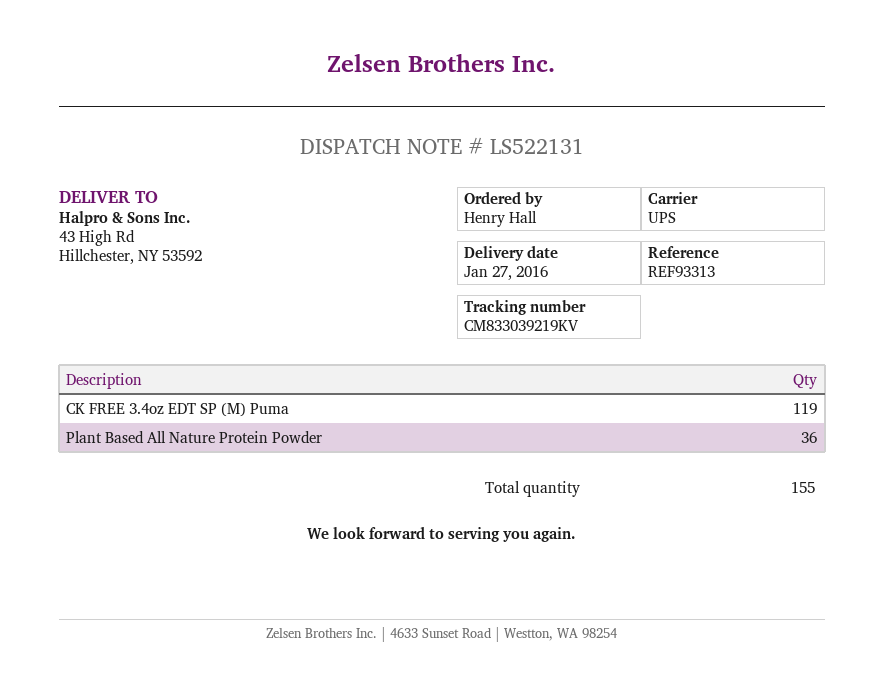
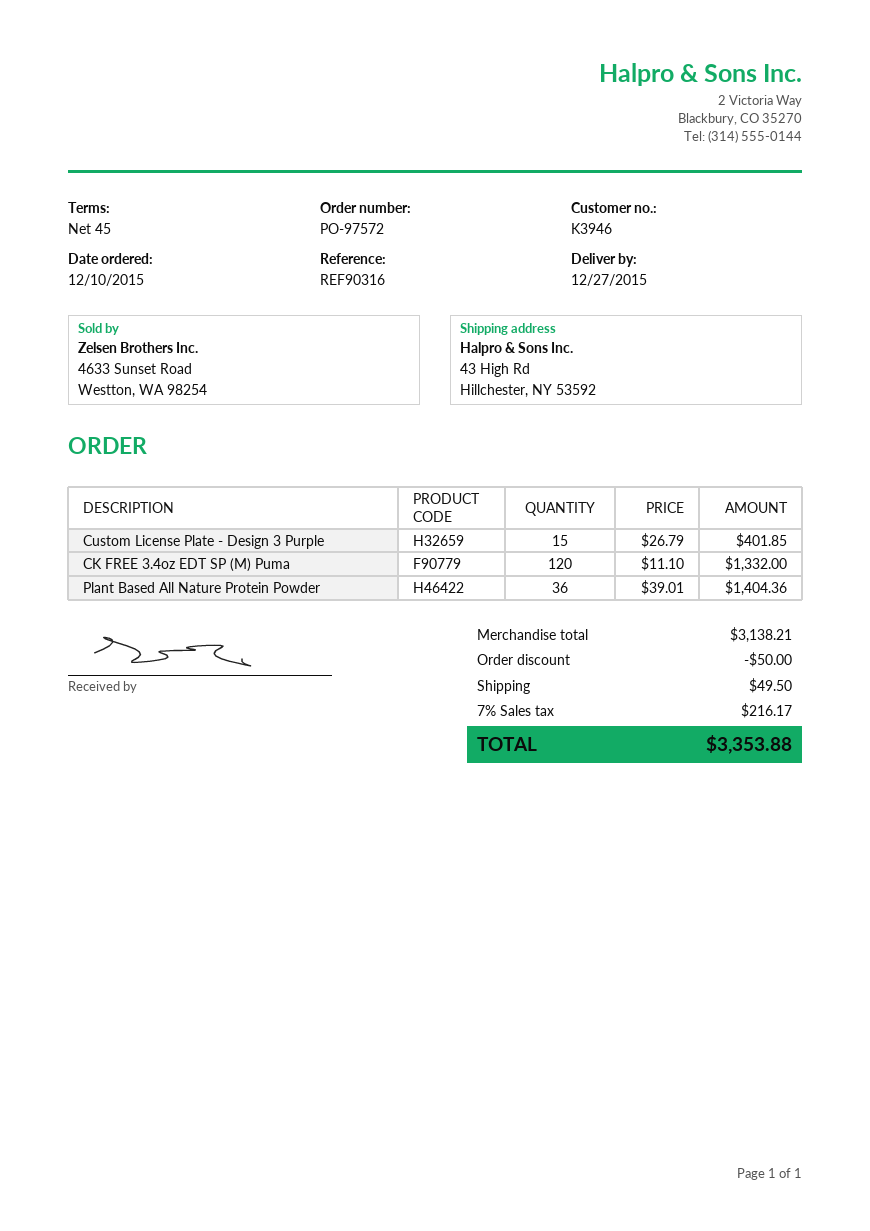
delivery date: 2016-01-27 -> 2015-12-27
reference: REF93313 -> REF90316
CK FREE 3.4oz EDT SP (M) Puma: 119 -> 120
Custom License Plate - Design 3 Purple: none -> 15

